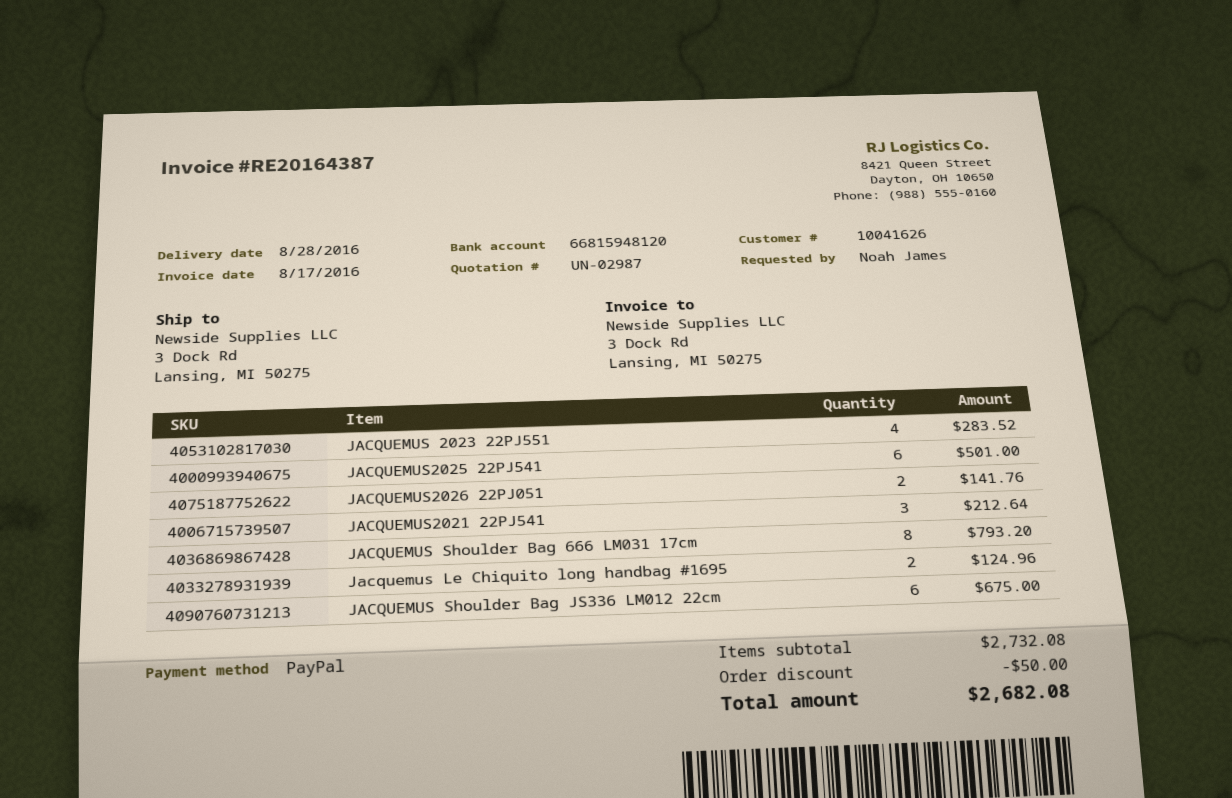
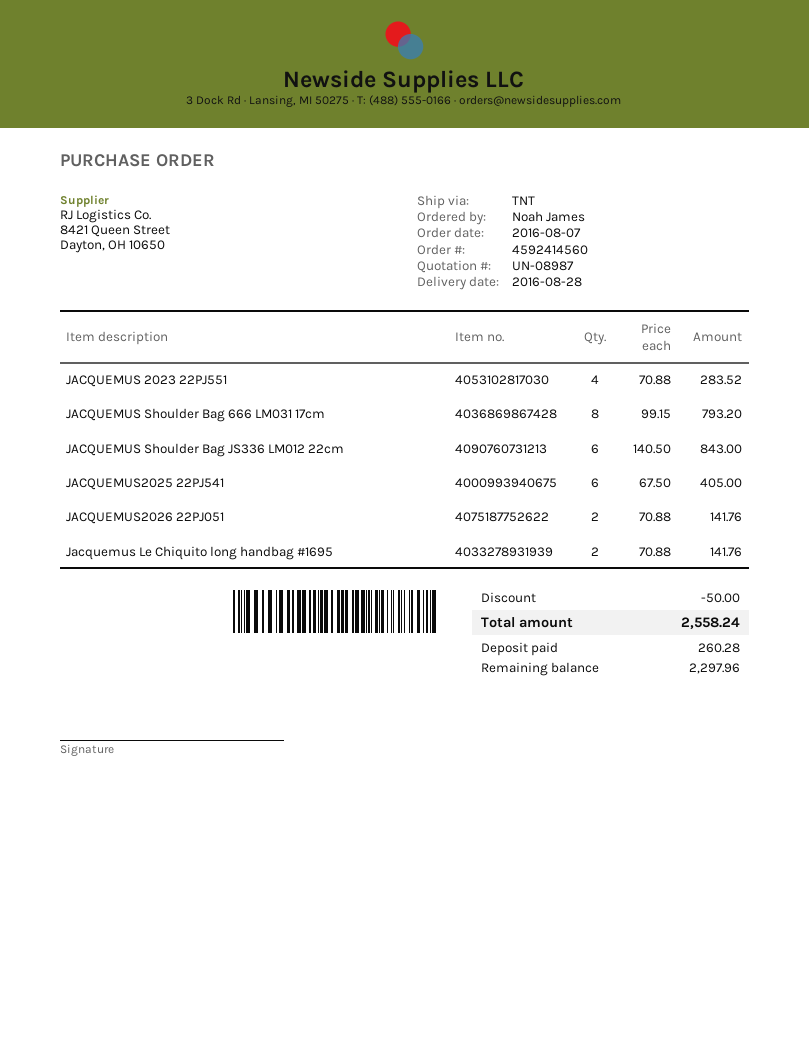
quote number: UN-02987 -> UN-08987
JACQUEMUS2025 22PJ541: 6 for 501.00 -> 6 for 405.00
JACQUEMUS2021 22PJ541: 3 for 212.64 -> none
Jacquemus Le Chiquito long handbag #1695: 2 for 124.96 -> 2 for 141.76
JACQUEMUS Shoulder Bag JS336 LM012 22cm: 6 for 675.00 -> 6 for 843.00
total: 2682.08 -> 2558.24

